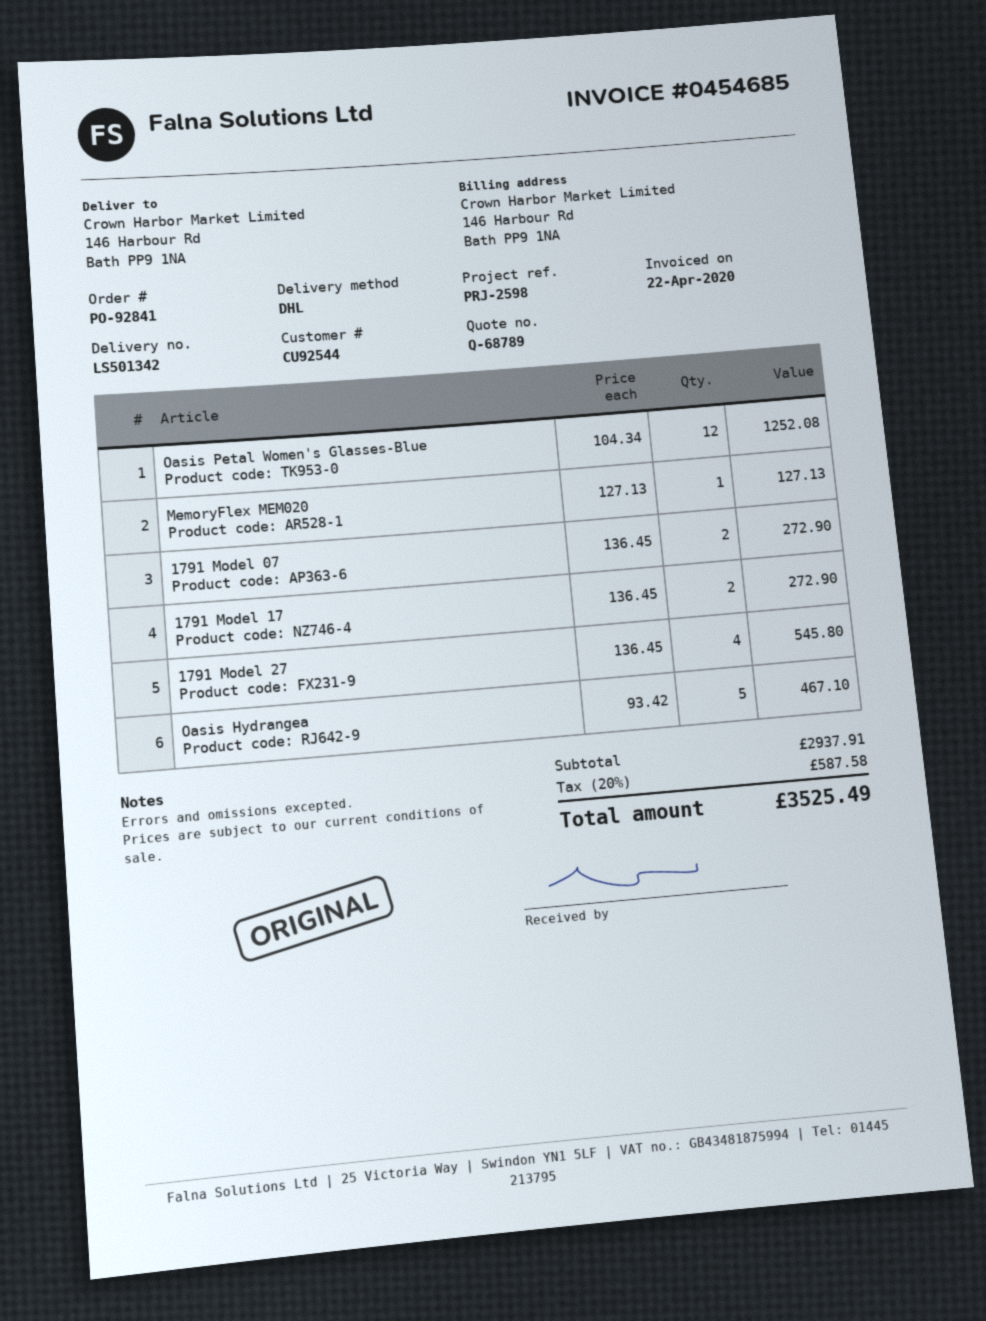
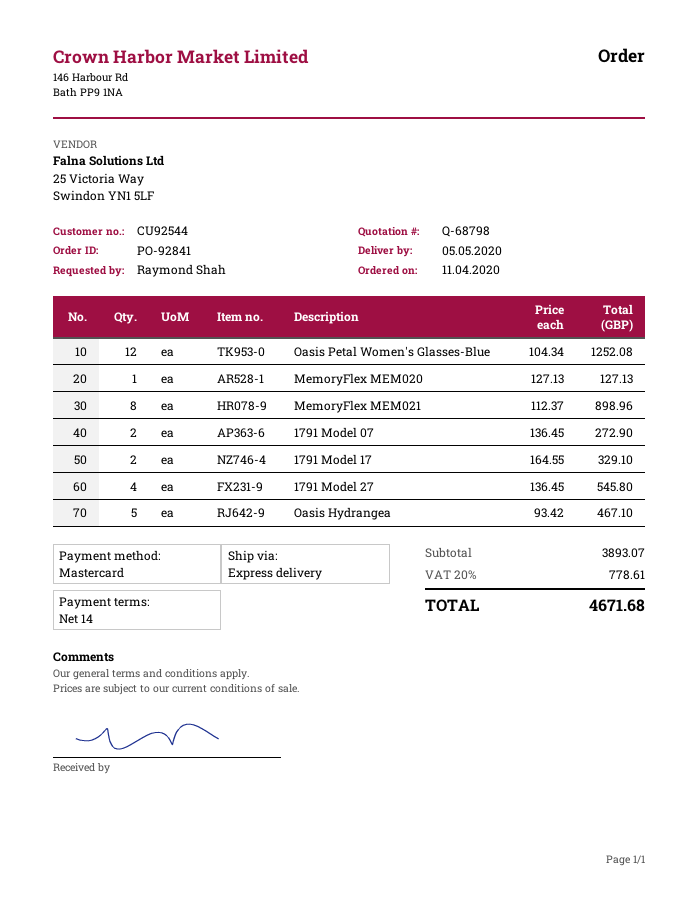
quote number: Q-68789 -> Q-68798
shipping method: DHL -> express
1791 Model 17: 2 x 136.45 = 272.90 -> 2 x 164.55 = 329.10
MemoryFlex MEM021: none -> 8 x 112.37 = 898.96
subtotal: 2937.91 -> 3893.07
tax: 20% = 587.58 -> 20% = 778.61
total: 3525.49 -> 4671.68

